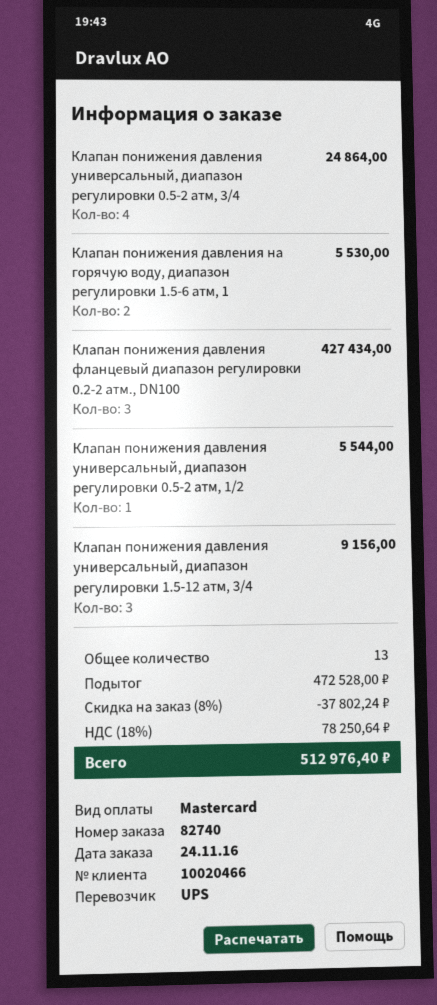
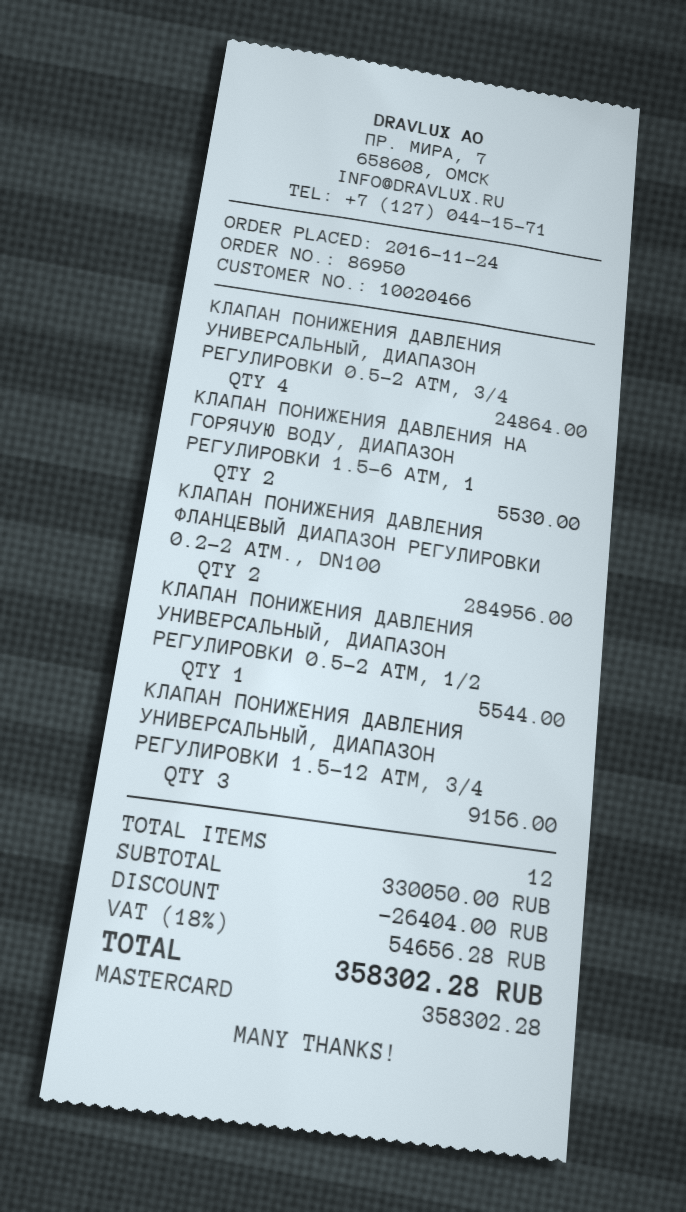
order number: 82740 -> 86950
Клапан понижения давления фланцевый диапазон регулировки 0.2-2 атм., DN100: 3 for 427434.00 -> 2 for 284956.00
total quantity: 13 -> 12
subtotal: 472528.00 -> 330050.00
discount: 37802.24 -> 26404.00
tax: 18% = 78250.64 -> 18% = 54656.28
total: 512976.40 -> 358302.28

